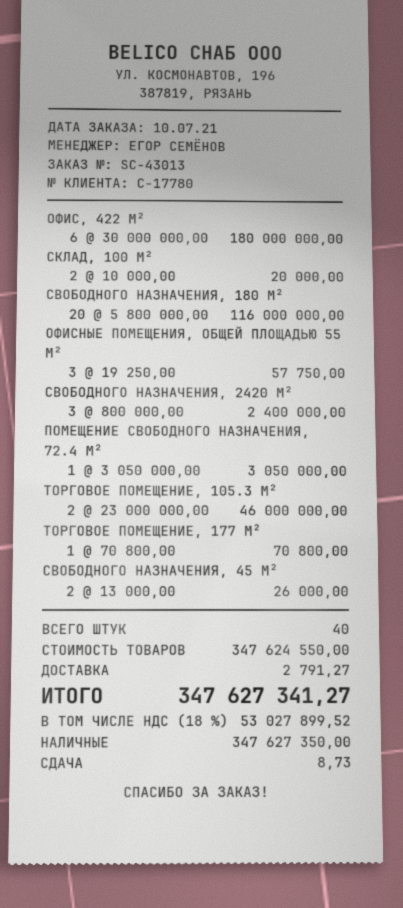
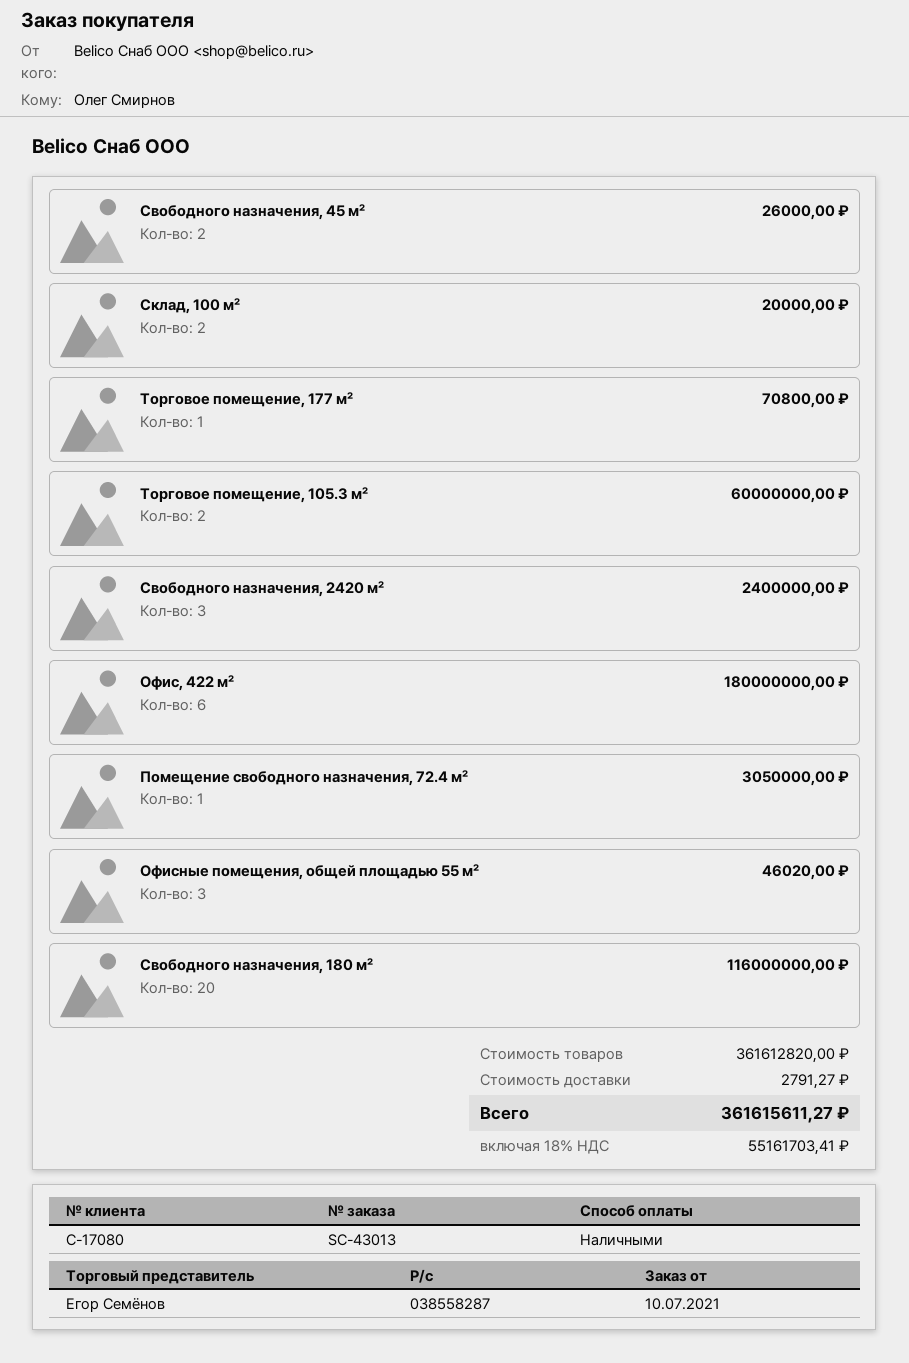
customer number: C-17780 -> C-17080
ОФИСНЫЕ ПОМЕЩЕНИЯ, ОБЩЕЙ ПЛОЩАДЬЮ 55 М²: 3 for 57750.00 -> 3 for 46020.00
ТОРГОВОЕ ПОМЕЩЕНИЕ, 105.3 М²: 2 for 46000000.00 -> 2 for 60000000.00
subtotal: 347624550.00 -> 361612820.00
tax: 18% = 53027899.52 -> 18% = 55161703.41
total: 347627341.27 -> 361615611.27

